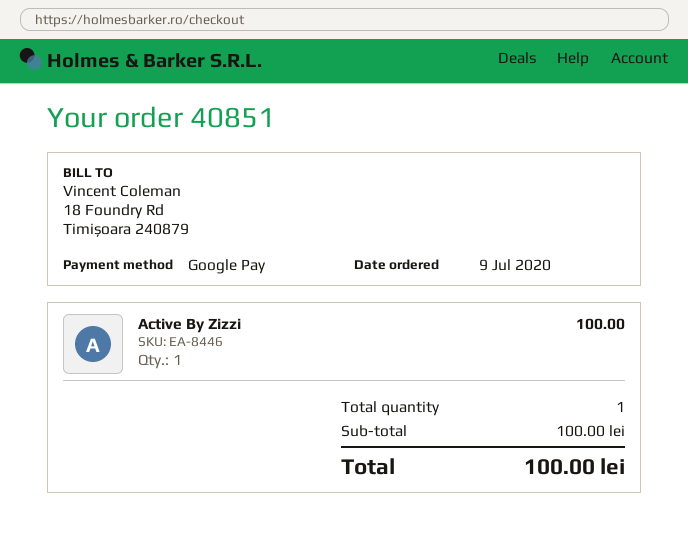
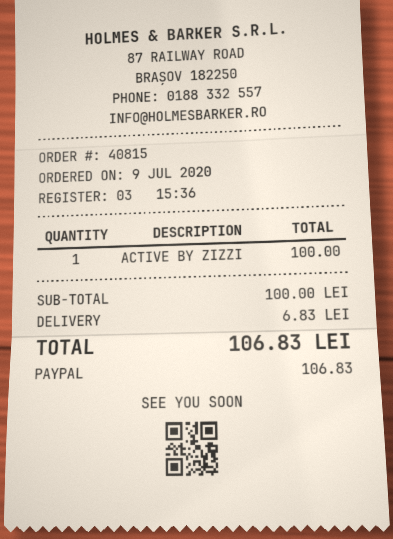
order number: 40851 -> 40815
payment method: Google Pay -> PayPal
shipping: none -> 6.83
total: 100.00 -> 106.83

